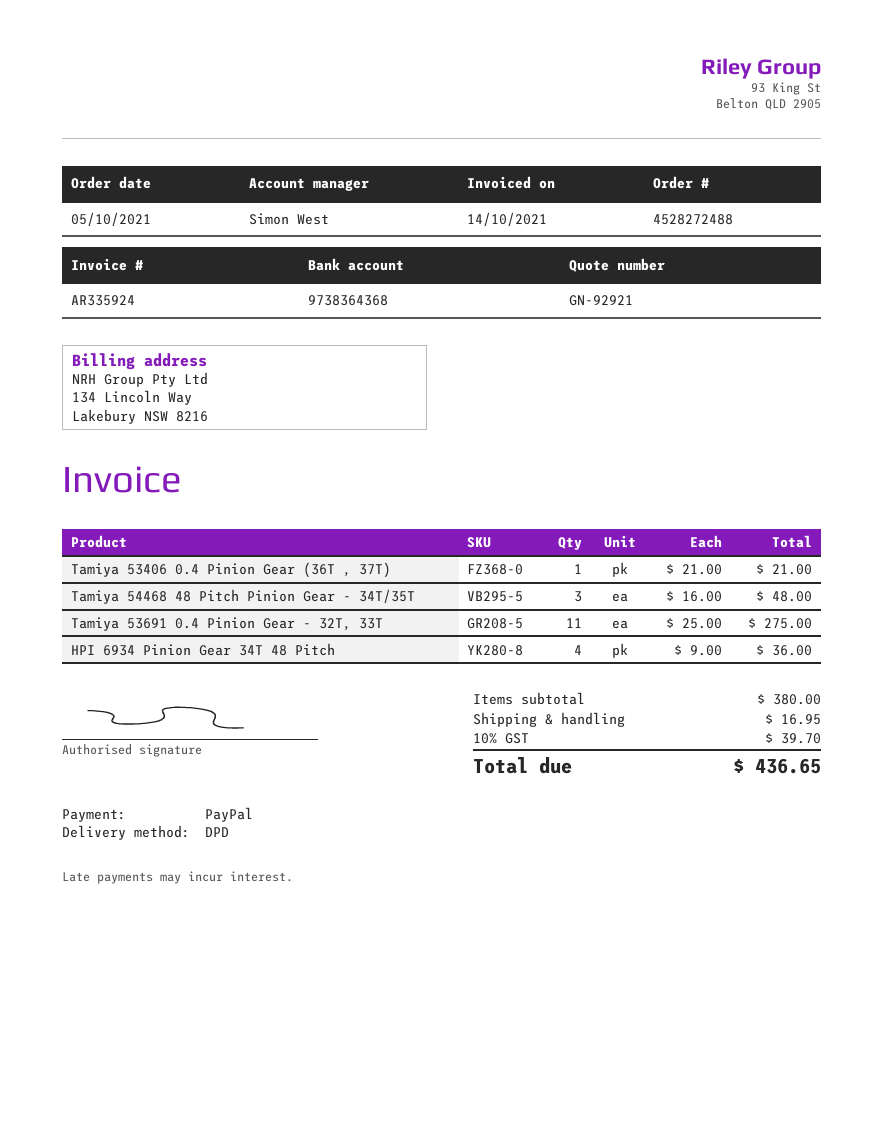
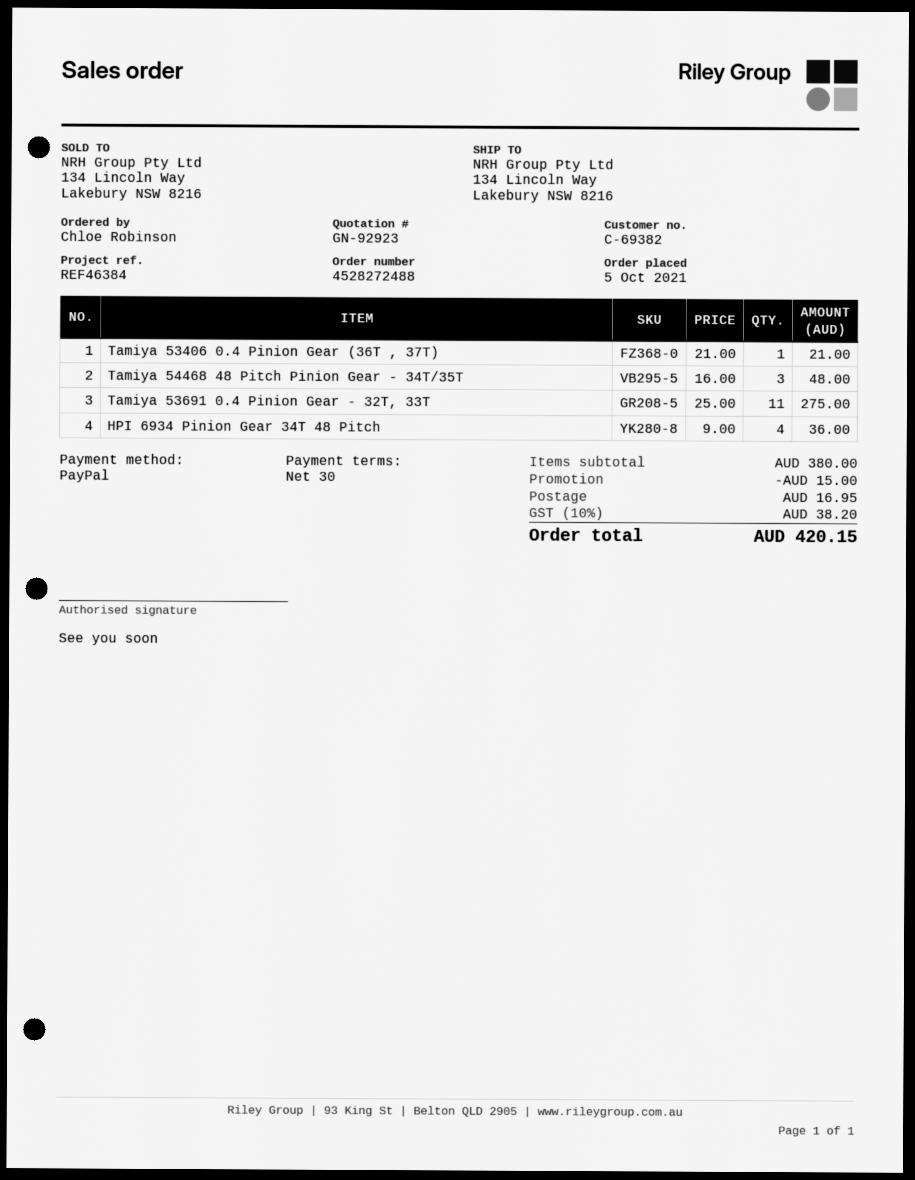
quote number: GN-92921 -> GN-92923
discount: none -> 15.00
tax: 10% = 39.70 -> 10% = 38.20
total: 436.65 -> 420.15

